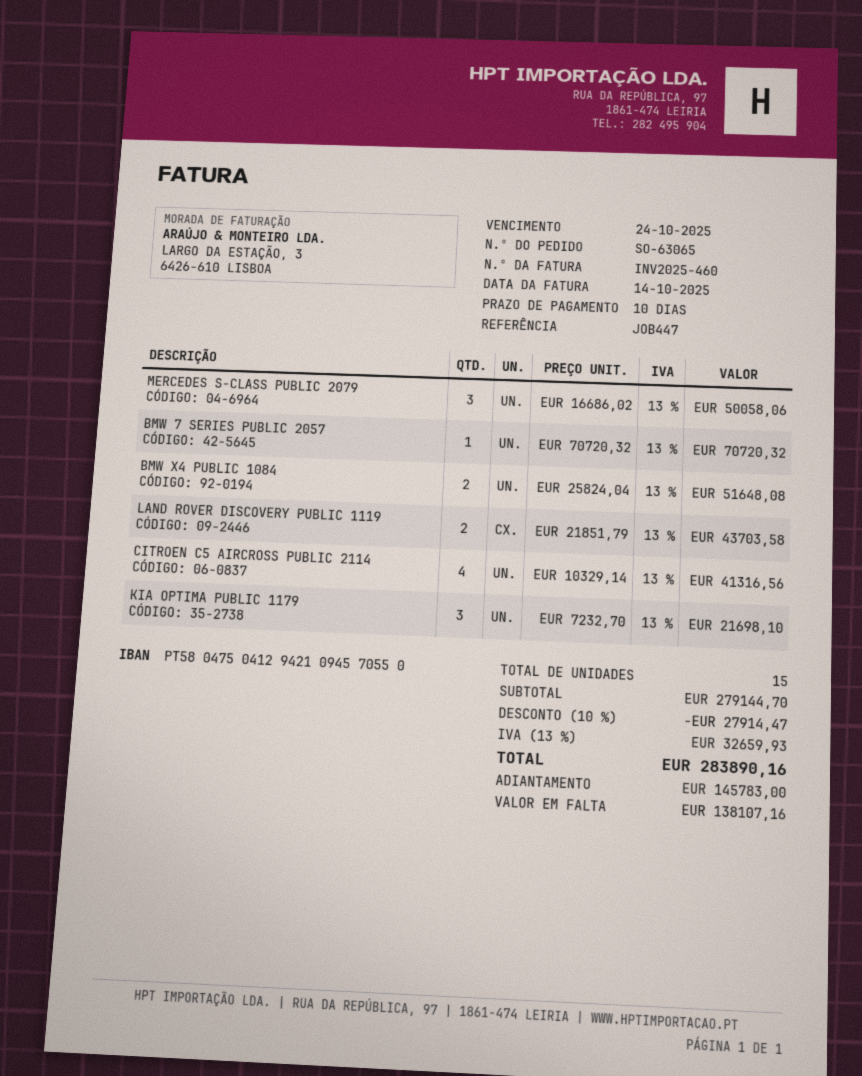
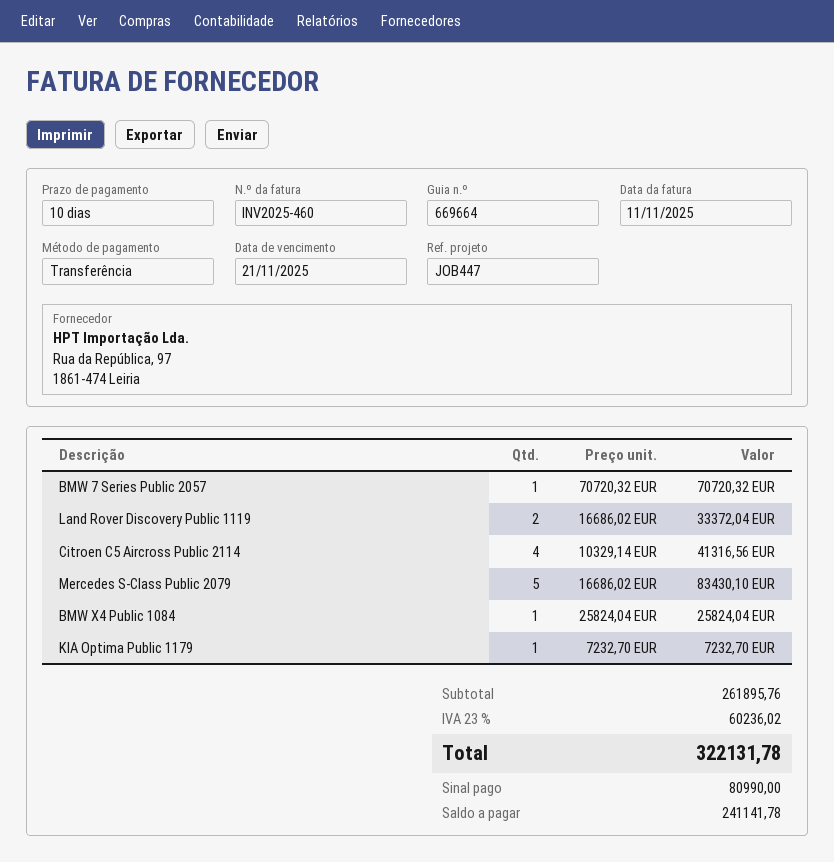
invoice date: 2025-10-14 -> 2025-11-11
due date: 2025-10-24 -> 2025-11-21
MERCEDES S-CLASS PUBLIC 2079: 3 x 16686.02 = 50058.06 -> 5 x 16686.02 = 83430.10
BMW X4 PUBLIC 1084: 2 x 25824.04 = 51648.08 -> 1 x 25824.04 = 25824.04
LAND ROVER DISCOVERY PUBLIC 1119: 2 x 21851.79 = 43703.58 -> 2 x 16686.02 = 33372.04
KIA OPTIMA PUBLIC 1179: 3 x 7232.70 = 21698.10 -> 1 x 7232.70 = 7232.70
subtotal: 279144.70 -> 261895.76
discount: 10% = 27914.47 -> none
tax: 13% = 32659.93 -> 23% = 60236.02
total: 283890.16 -> 322131.78
deposit: 145783.00 -> 80990.00
balance: 138107.16 -> 241141.78

